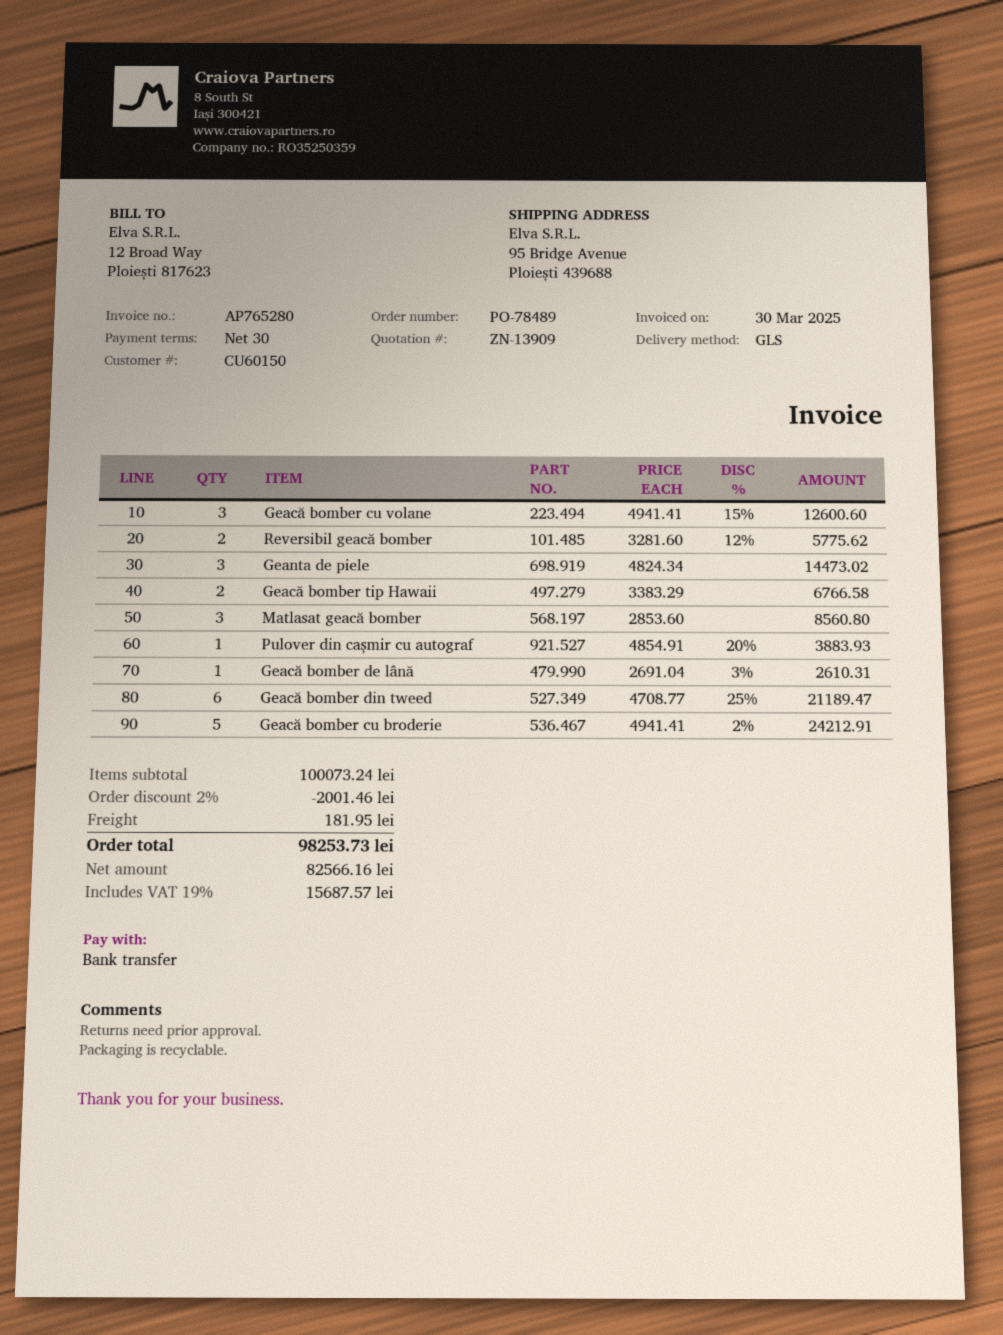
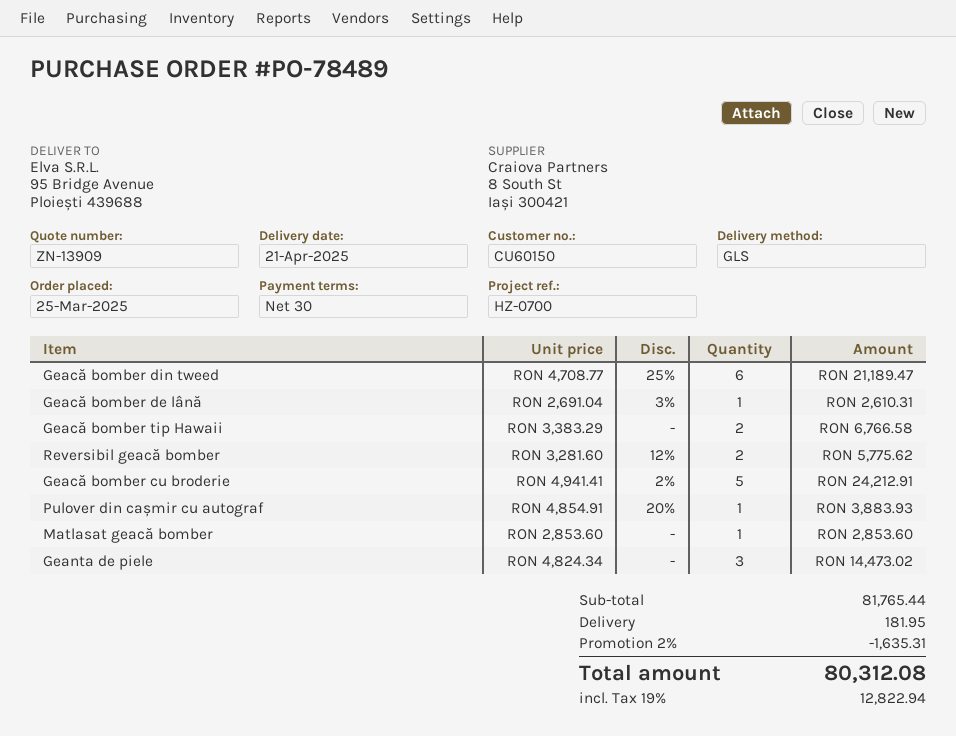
Geacă bomber cu volane: 3 x 4941.41 - 15% = 12600.60 -> none
Matlasat geacă bomber: 3 x 2853.60 = 8560.80 -> 1 x 2853.60 = 2853.60
subtotal: 100073.24 -> 81765.44
discount: 2% = 2001.46 -> 2% = 1635.31
tax: 19% = 15687.57 -> 19% = 12822.94
total: 98253.73 -> 80312.08

